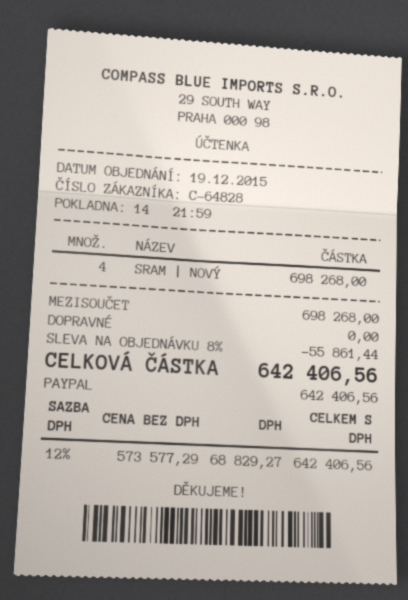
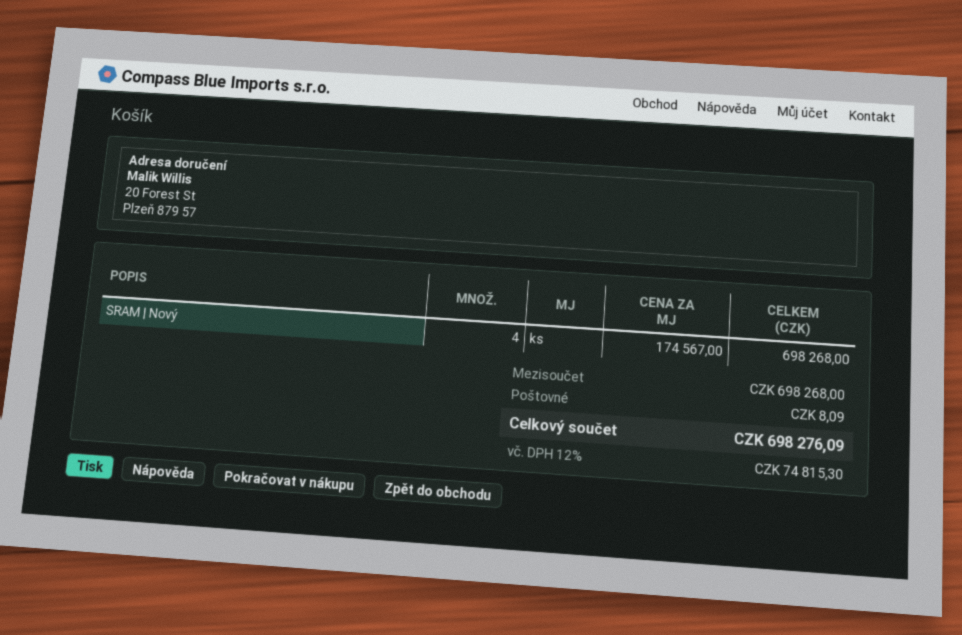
discount: 8% = 55861.44 -> none
shipping: 0.00 -> 8.09
tax: 12% = 68829.27 -> 12% = 74815.30
total: 642406.56 -> 698276.09

